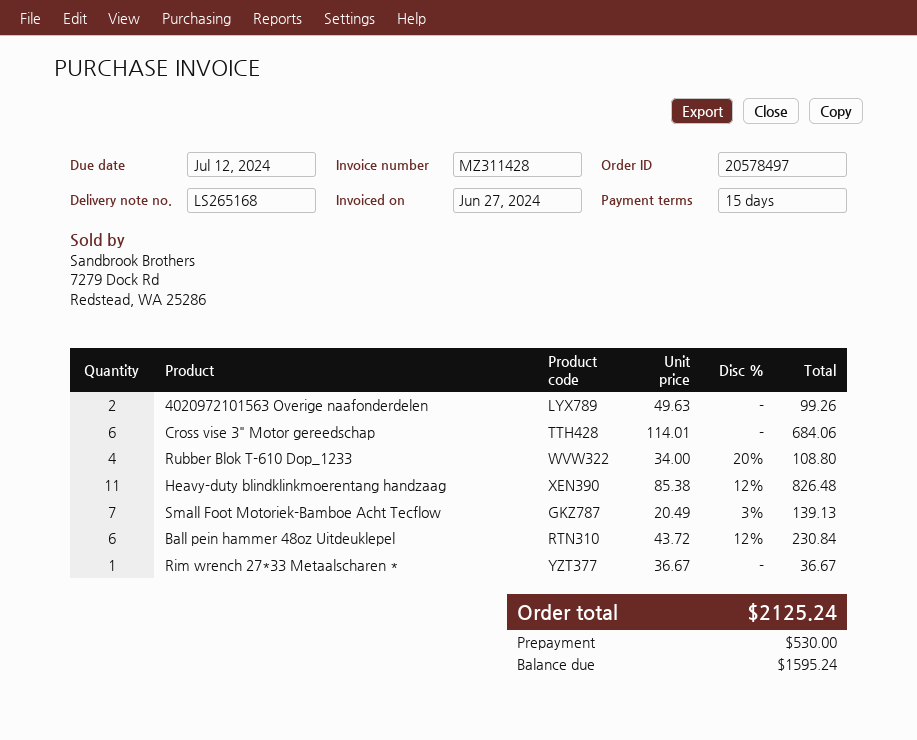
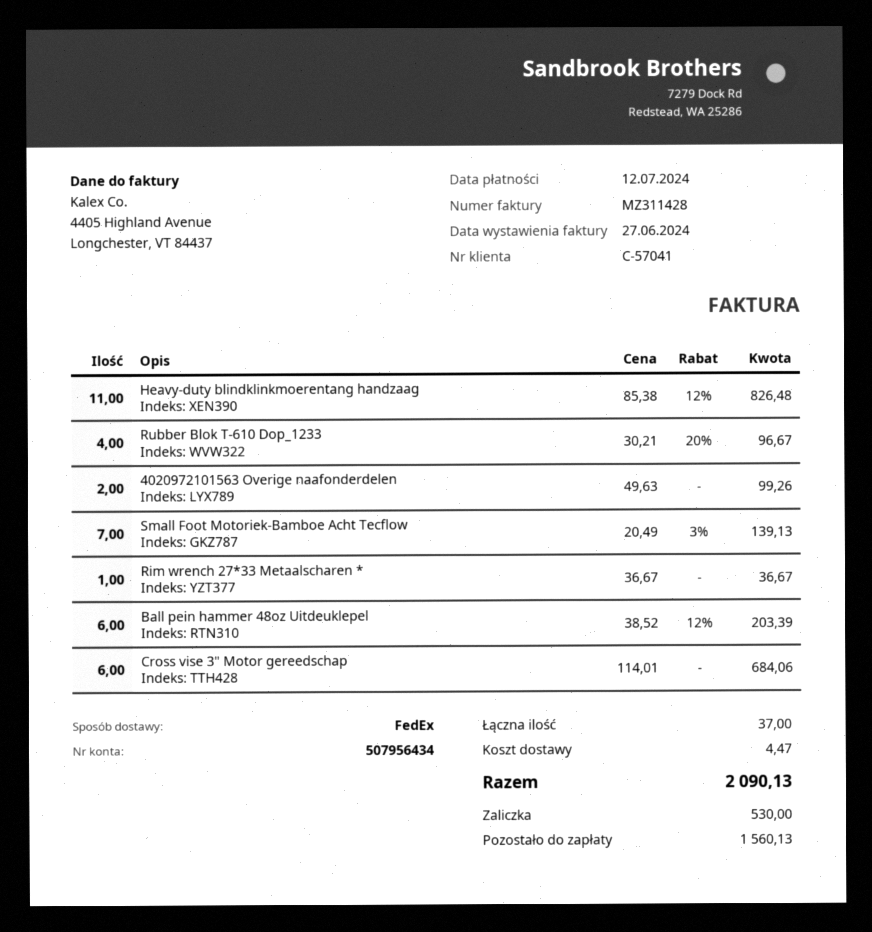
Rubber Blok T-610 Dop_1233: 4 x 34.00 - 20% = 108.80 -> 4 x 30.21 - 20% = 96.67
Ball pein hammer 48oz Uitdeuklepel: 6 x 43.72 - 12% = 230.84 -> 6 x 38.52 - 12% = 203.39
shipping: none -> 4.47
total: 2125.24 -> 2090.13
balance: 1595.24 -> 1560.13

